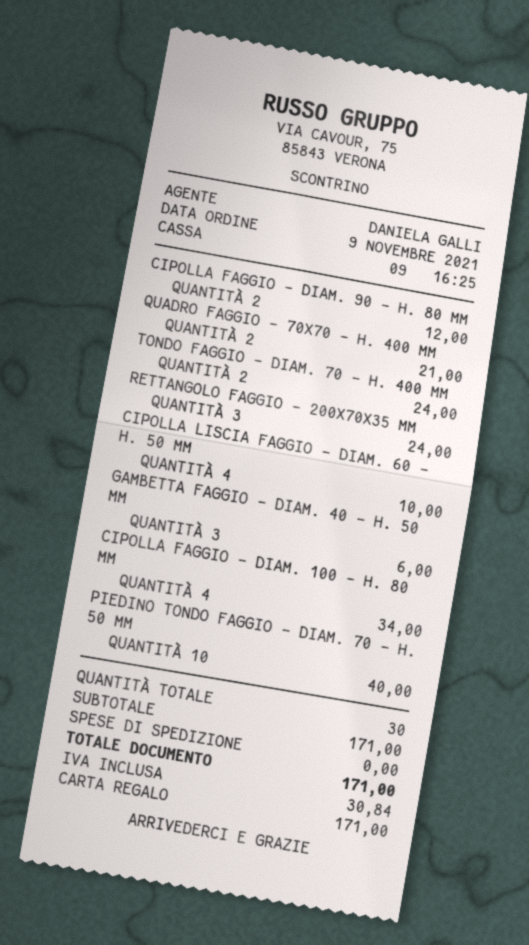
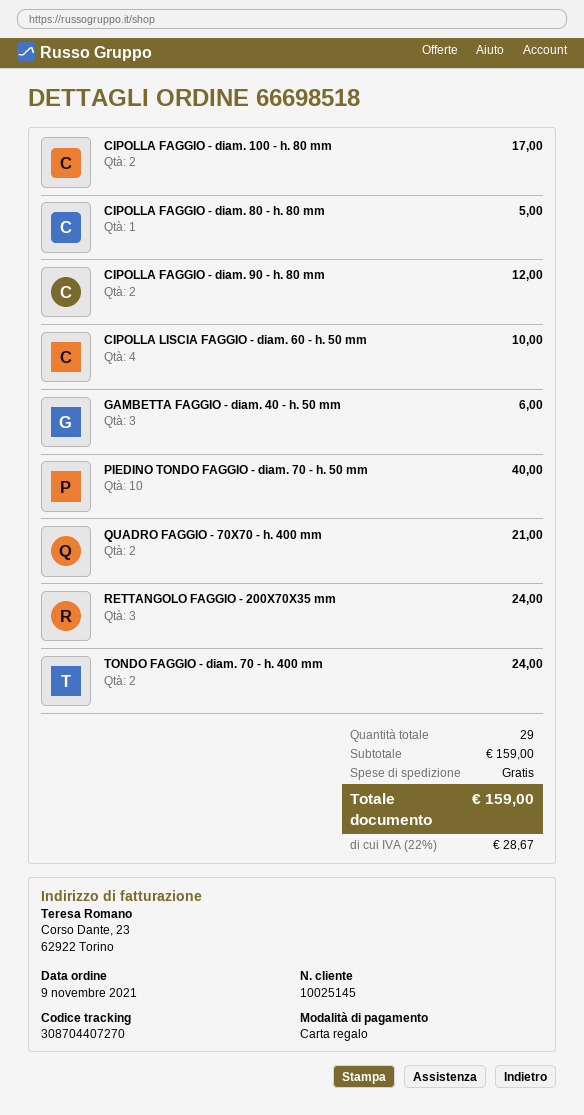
CIPOLLA FAGGIO - DIAM. 100 - H. 80 MM: 4 for 34.00 -> 2 for 17.00
CIPOLLA FAGGIO - diam. 80 - h. 80 mm: none -> 1 for 5.00
total quantity: 30 -> 29
subtotal: 171.00 -> 159.00
tax: 30.84 -> 28.67
total: 171.00 -> 159.00

